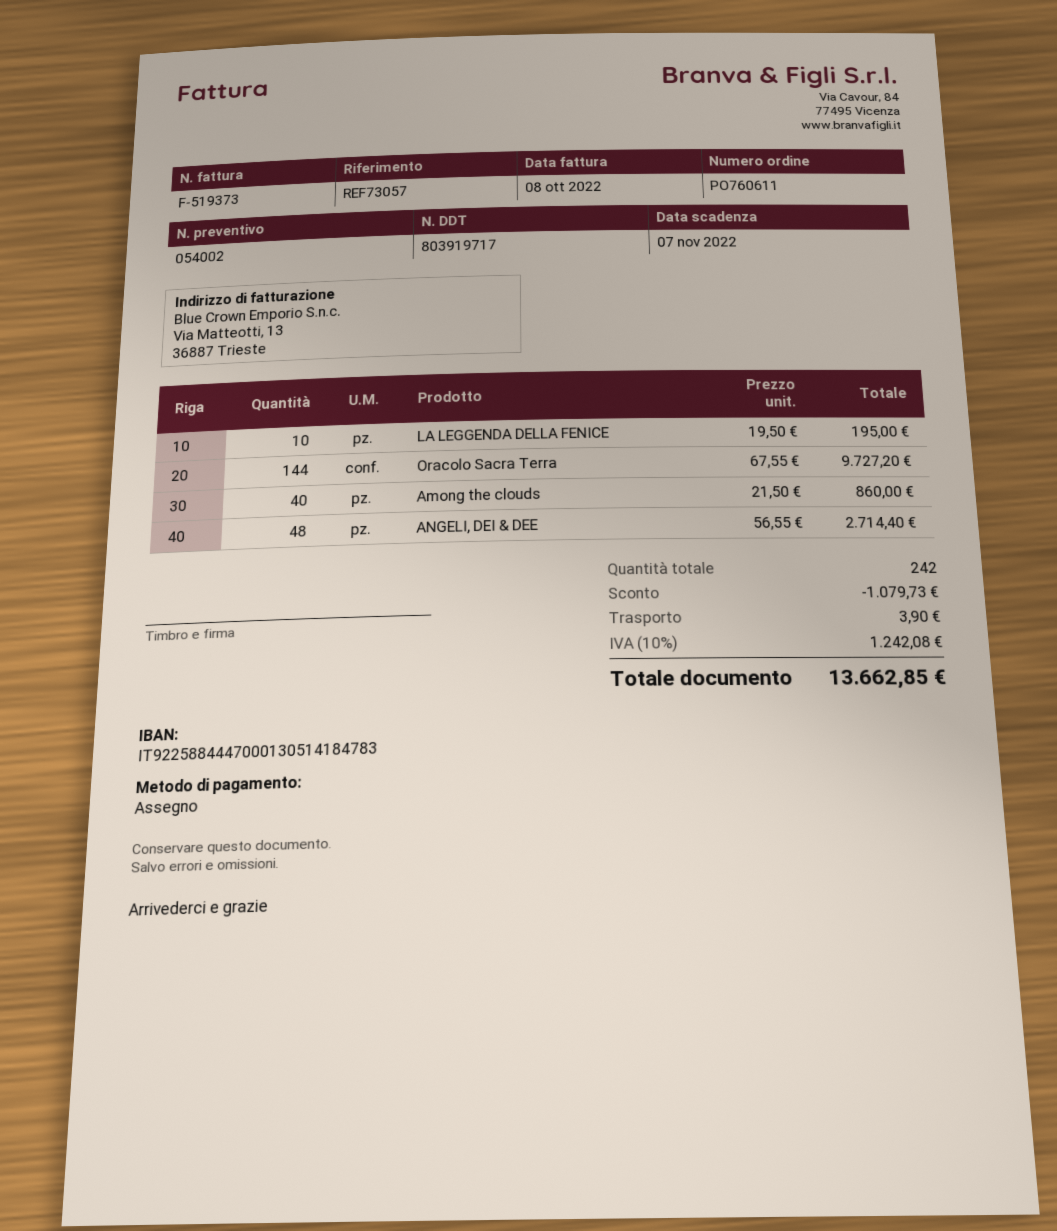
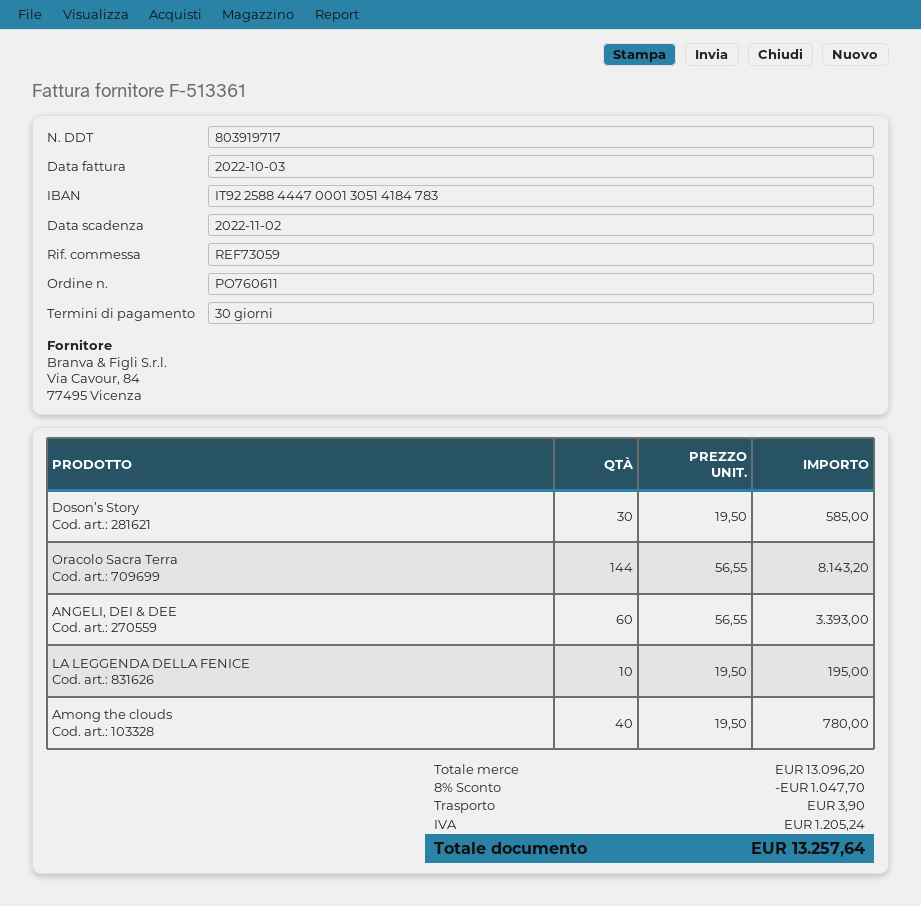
invoice number: F-519373 -> F-513361
invoice date: 2022-10-08 -> 2022-10-03
due date: 2022-11-07 -> 2022-11-02
reference: REF73057 -> REF73059
Oracolo Sacra Terra: 144 x 67.55 = 9727.20 -> 144 x 56.55 = 8143.20
Among the clouds: 40 x 21.50 = 860.00 -> 40 x 19.50 = 780.00
ANGELI, DEI & DEE: 48 x 56.55 = 2714.40 -> 60 x 56.55 = 3393.00
Doson’s Story: none -> 30 x 19.50 = 585.00
discount: 1079.73 -> 1047.70
tax: 1242.08 -> 1205.24
total: 13662.85 -> 13257.64

